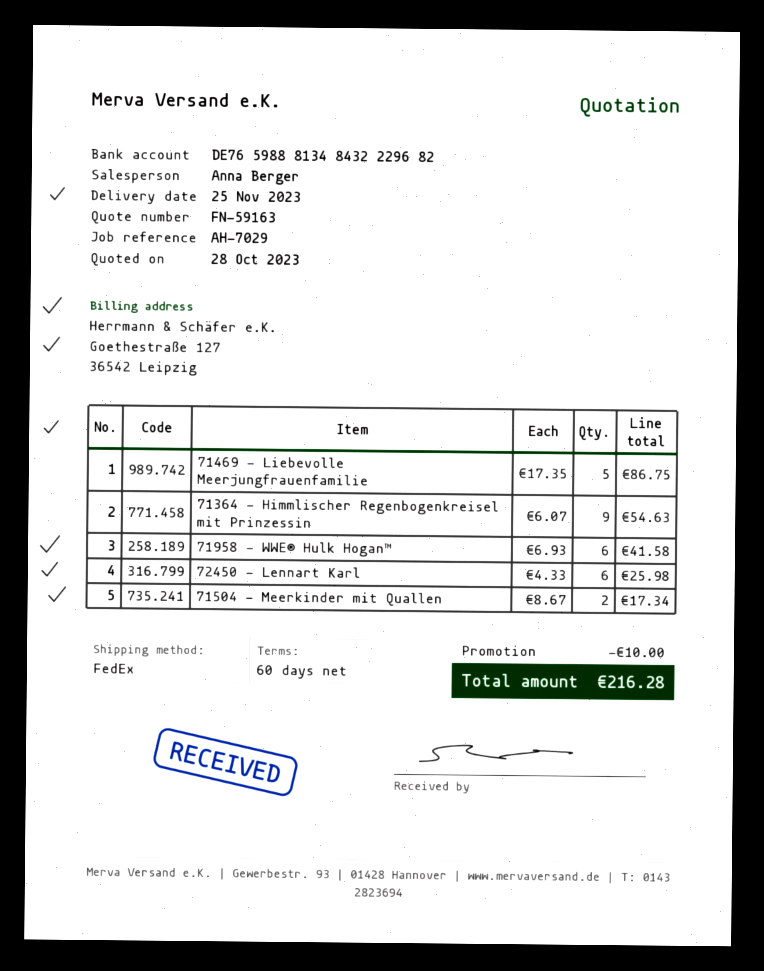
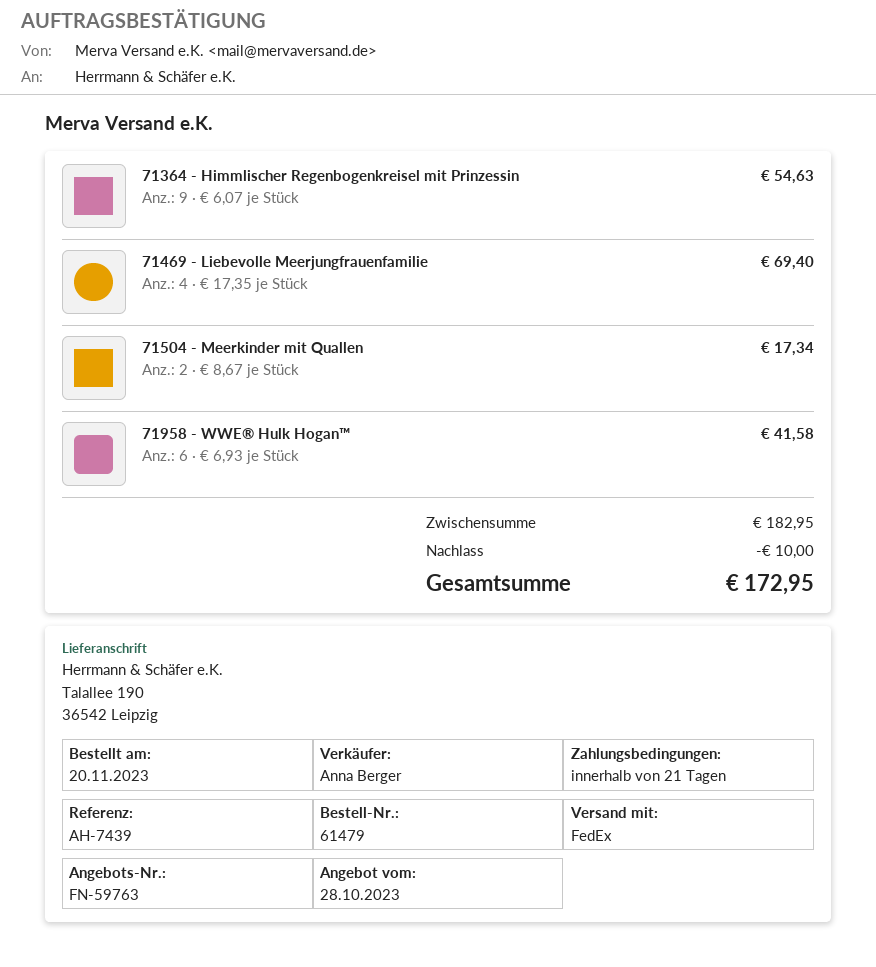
quote number: FN-59163 -> FN-59763
payment terms: 60 days -> 21 days
reference: AH-7029 -> AH-7439
71469 - Liebevolle Meerjungfrauenfamilie: 5 x 17.35 = 86.75 -> 4 x 17.35 = 69.40
72450 - Lennart Karl: 6 x 4.33 = 25.98 -> none
total: 216.28 -> 172.95

